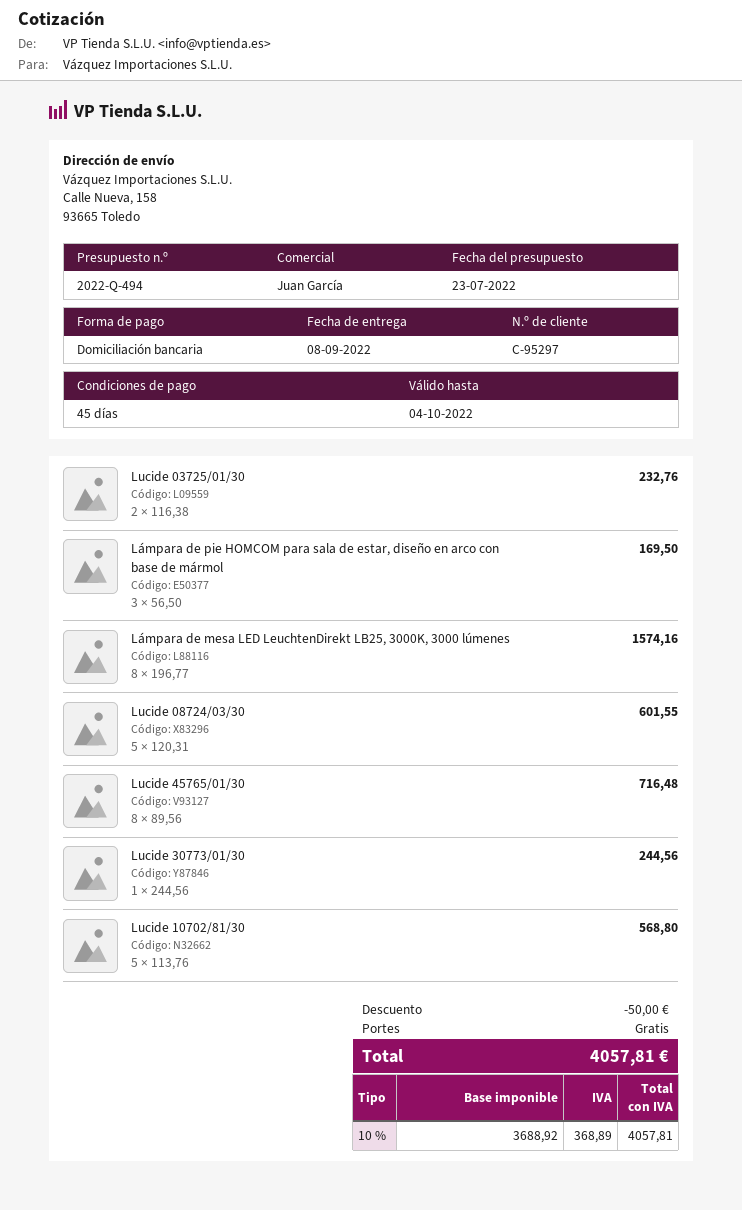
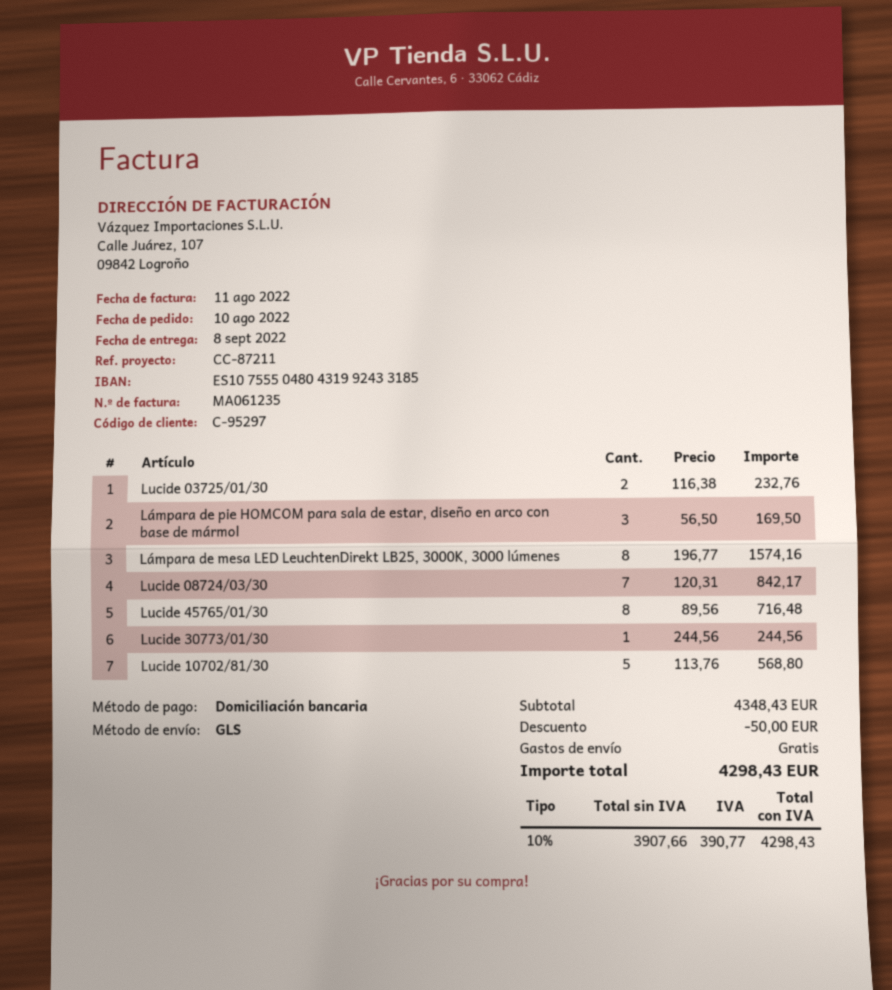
Lucide 08724/03/30: 5 x 120.31 = 601.55 -> 7 x 120.31 = 842.17
net: 3688.92 -> 3907.66
tax: 10% = 368.89 -> 10% = 390.77
total: 4057.81 -> 4298.43

